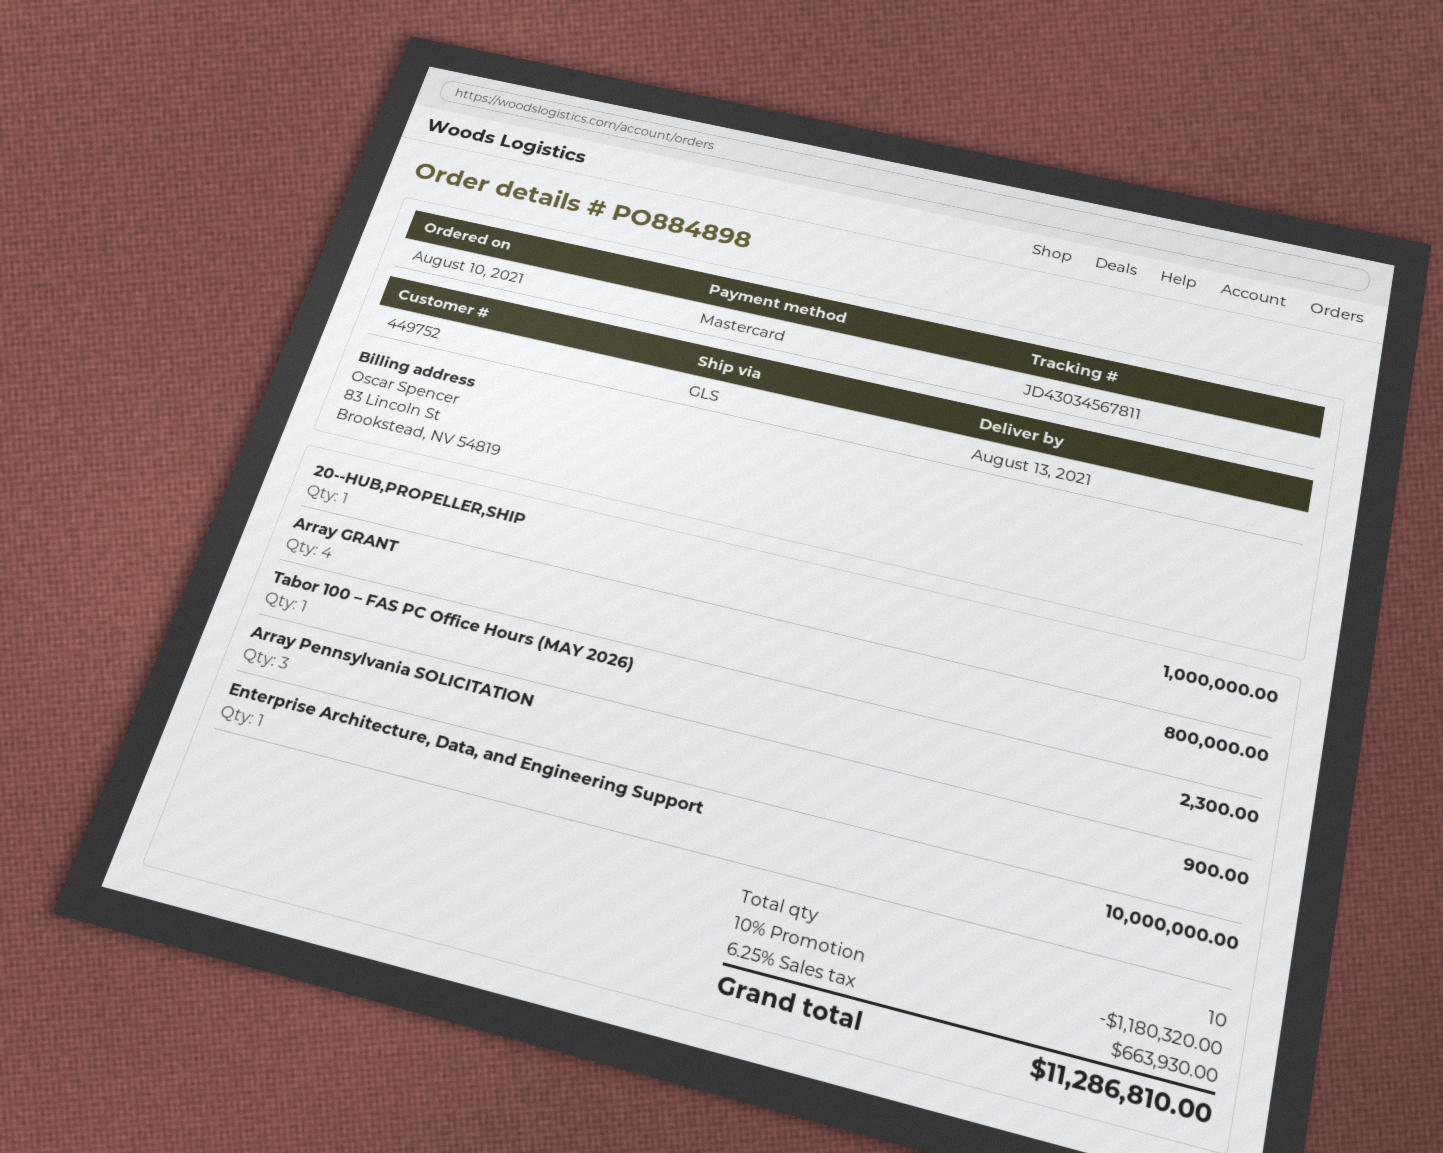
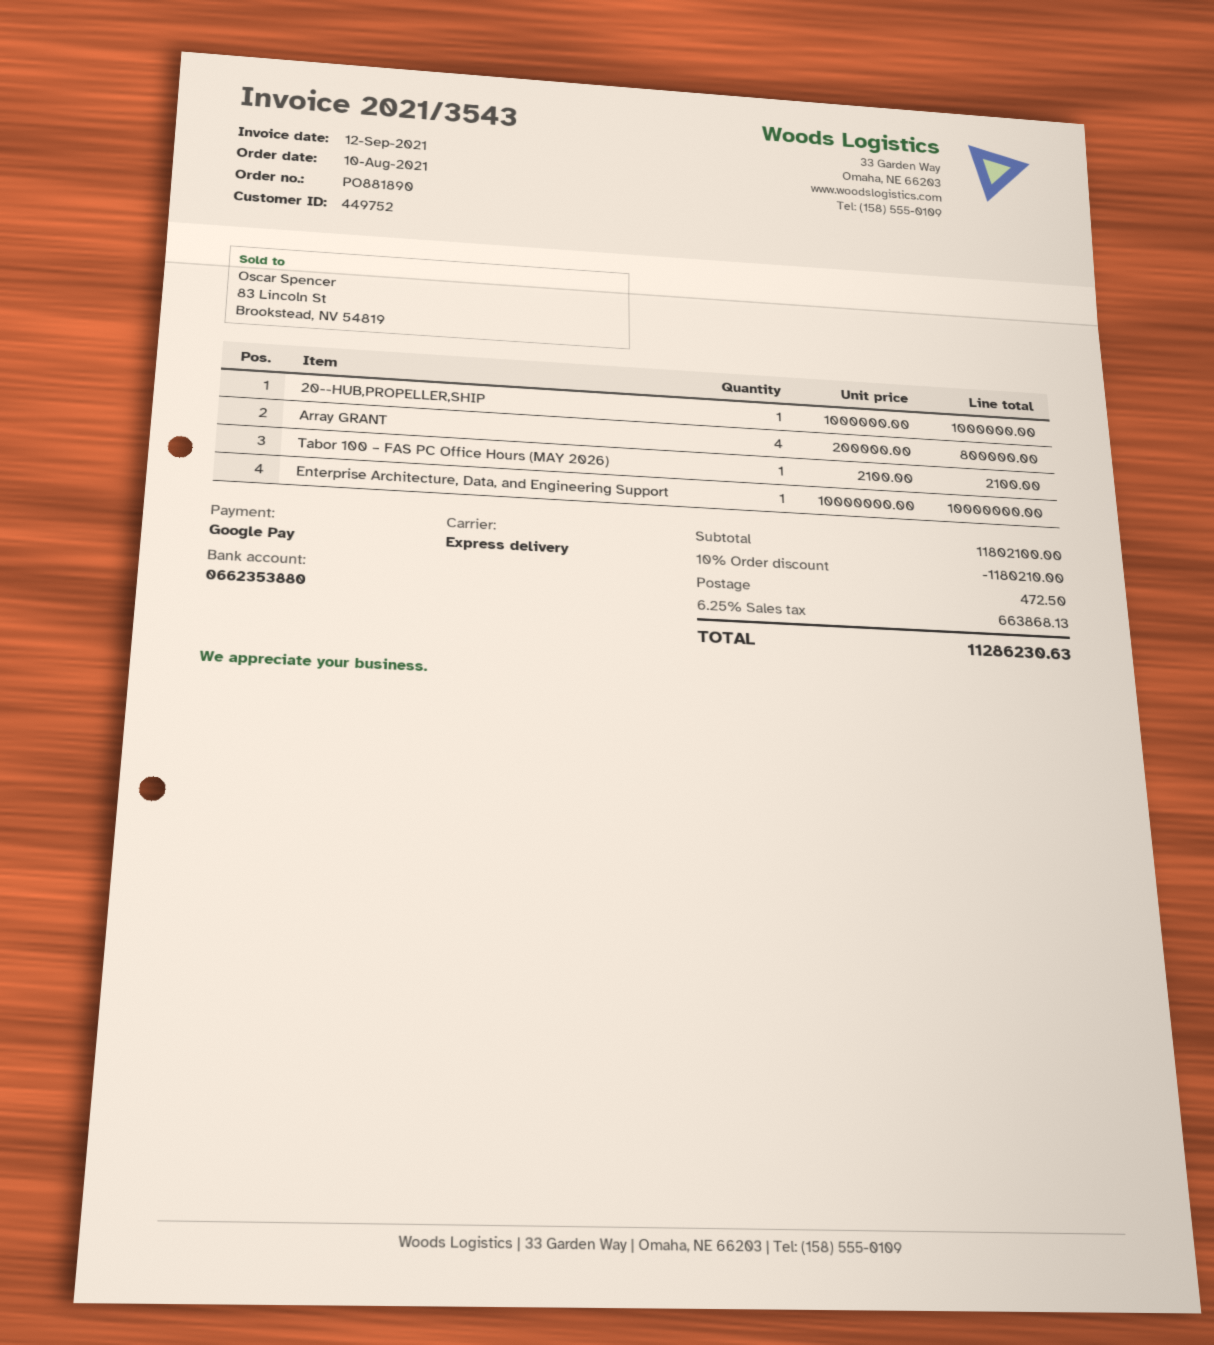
order number: PO884898 -> PO881890
payment method: Mastercard -> Google Pay
shipping method: GLS -> express
Tabor 100 – FAS PC Office Hours (MAY 2026): 1 for 2300.00 -> 1 for 2100.00
Array Pennsylvania SOLICITATION: 3 for 900.00 -> none
discount: 10% = 1180320.00 -> 10% = 1180210.00
shipping: none -> 472.50
tax: 6.25% = 663930.00 -> 6.25% = 663868.13
total: 11286810.00 -> 11286230.63

